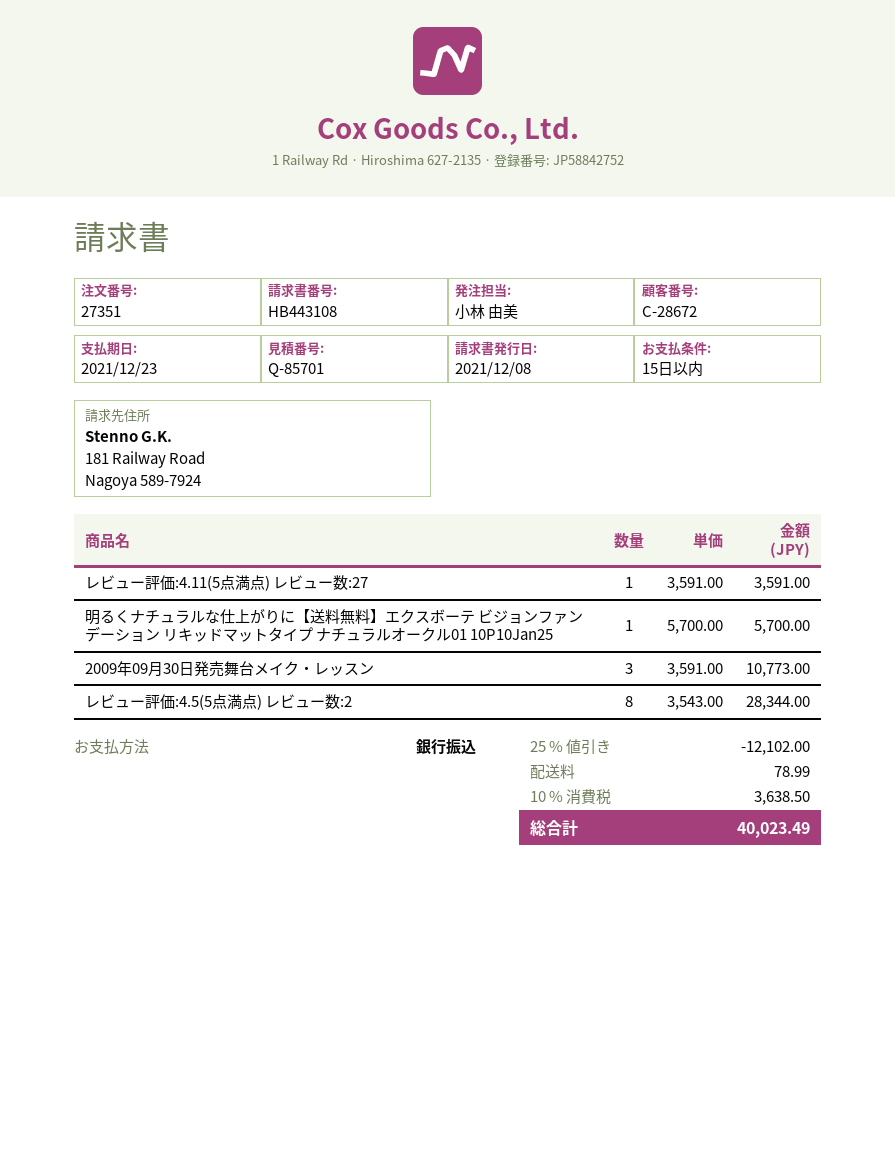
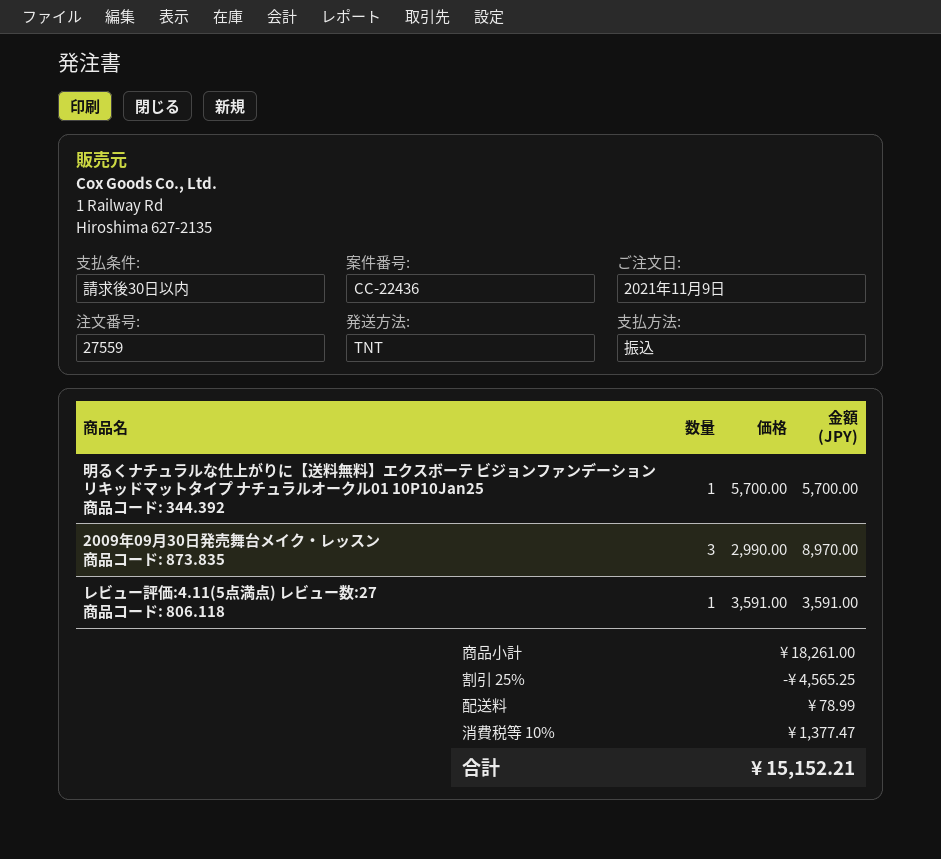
order number: 27351 -> 27559
payment terms: 15 days -> 30 days
2009年09月30日発売舞台メイク・レッスン: 3 x 3591.00 = 10773.00 -> 3 x 2990.00 = 8970.00
レビュー評価:4.5(5点満点) レビュー数:2: 8 x 3543.00 = 28344.00 -> none
discount: 25% = 12102.00 -> 25% = 4565.25
tax: 10% = 3638.50 -> 10% = 1377.47
total: 40023.49 -> 15152.21

